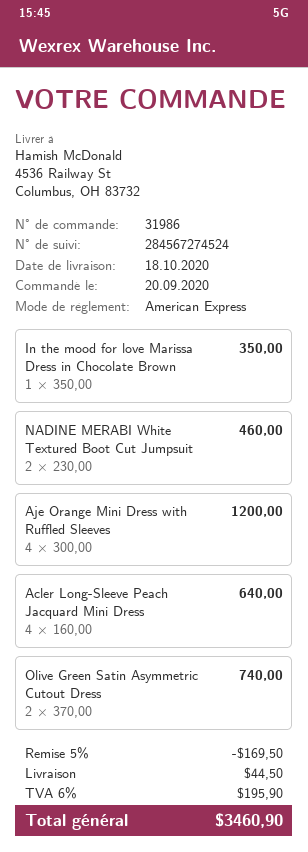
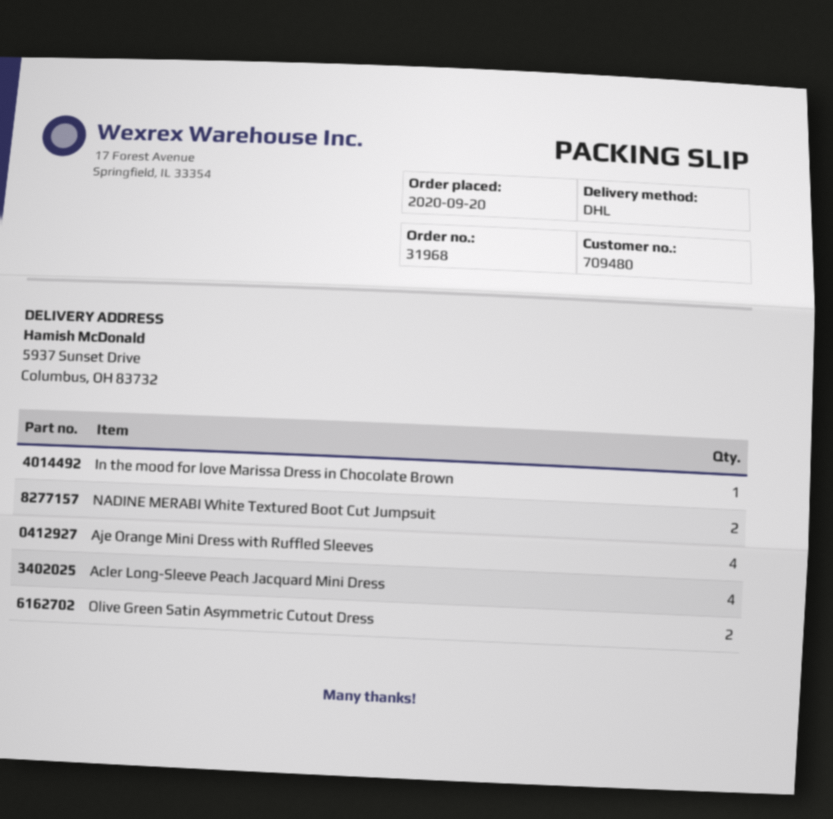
order number: 31986 -> 31968
ship to: 4536 Railway St, Columbus, OH 83732 -> 5937 Sunset Drive, Columbus, OH 83732

